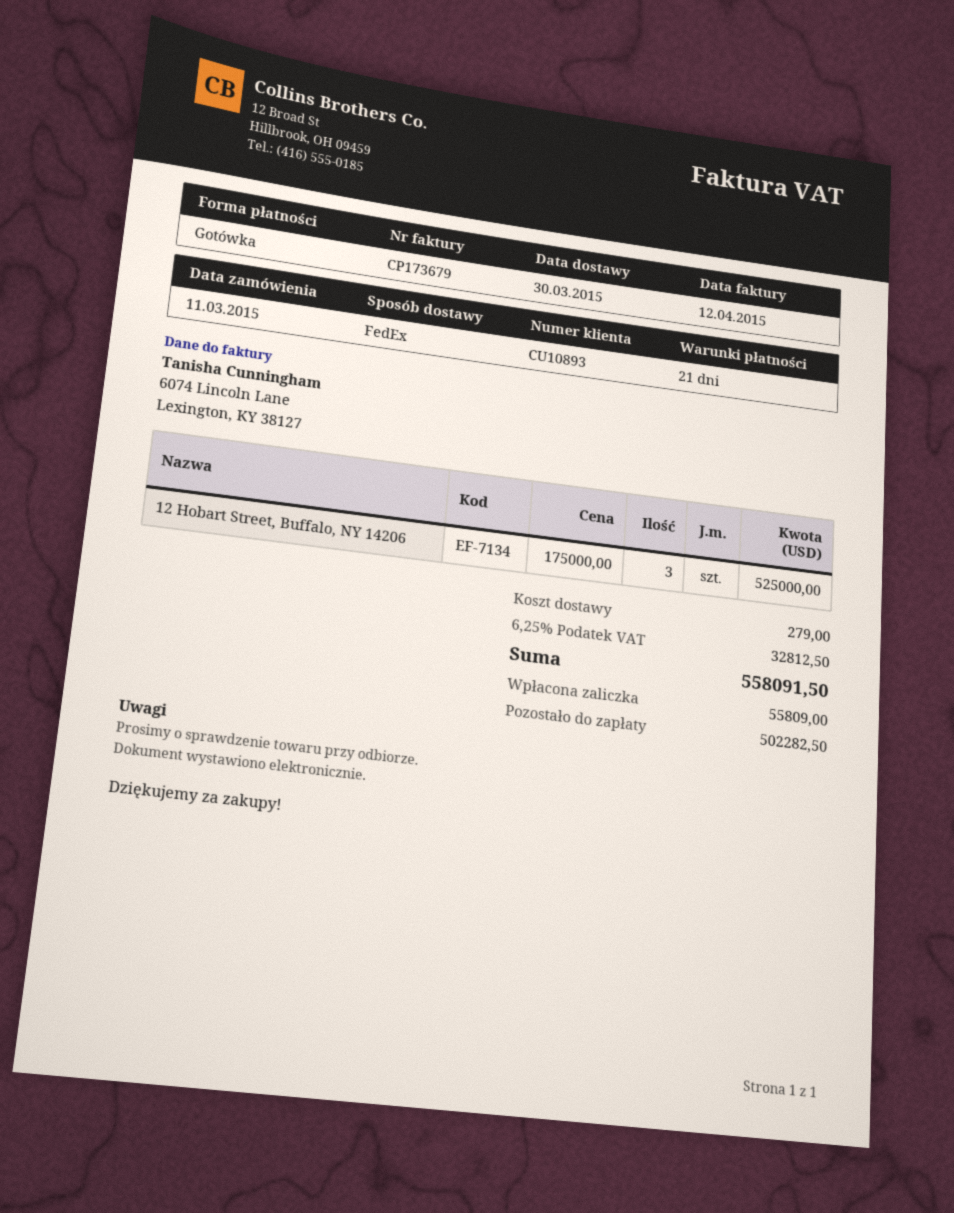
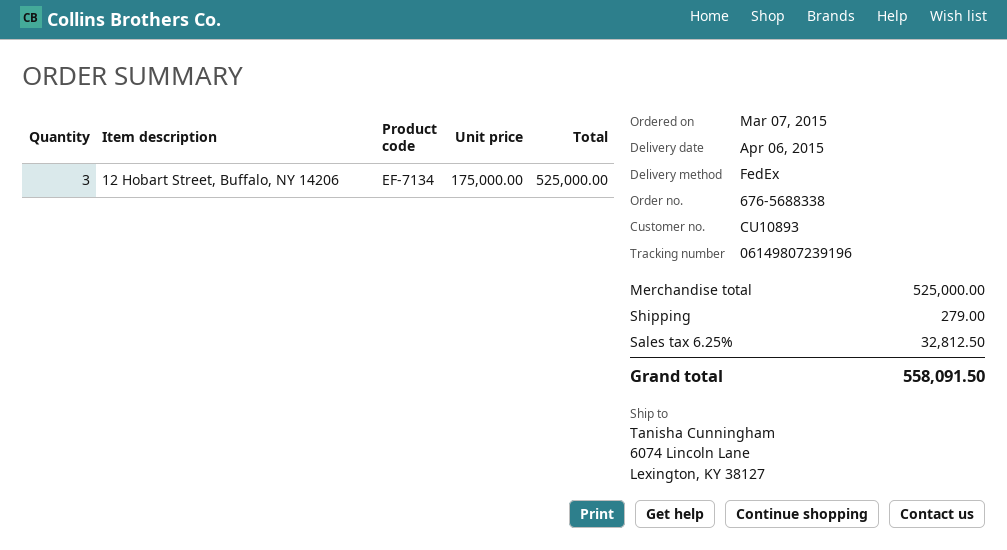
order date: 2015-03-11 -> 2015-03-07
delivery date: 2015-03-30 -> 2015-04-06

